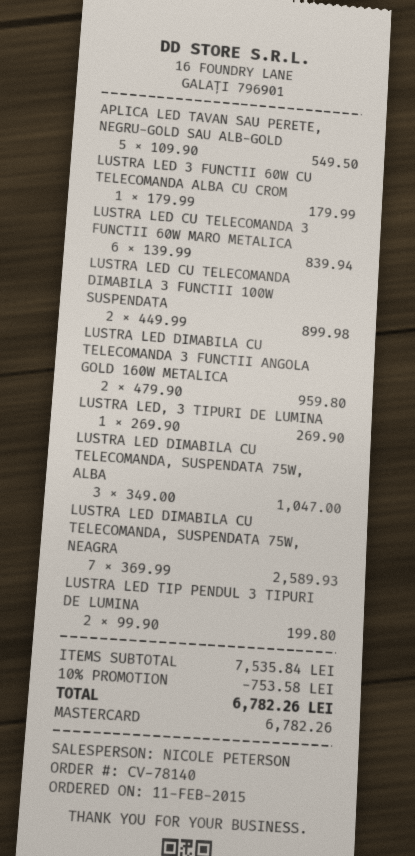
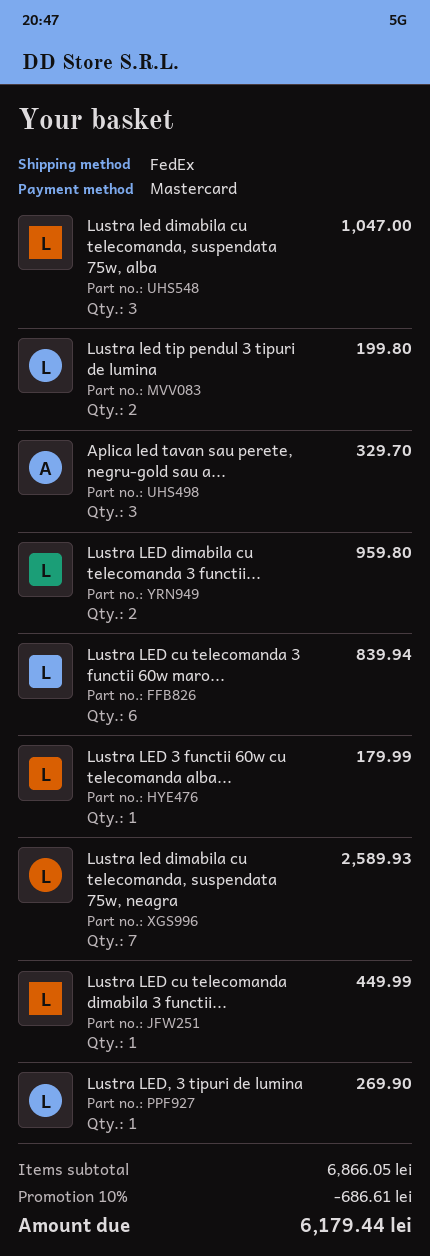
APLICA LED TAVAN SAU PERETE, NEGRU-GOLD SAU ALB-GOLD: 5 for 549.50 -> 3 for 329.70
LUSTRA LED CU TELECOMANDA DIMABILA 3 FUNCTII 100W SUSPENDATA: 2 for 899.98 -> 1 for 449.99
subtotal: 7535.84 -> 6866.05
discount: 10% = 753.58 -> 10% = 686.61
total: 6782.26 -> 6179.44

